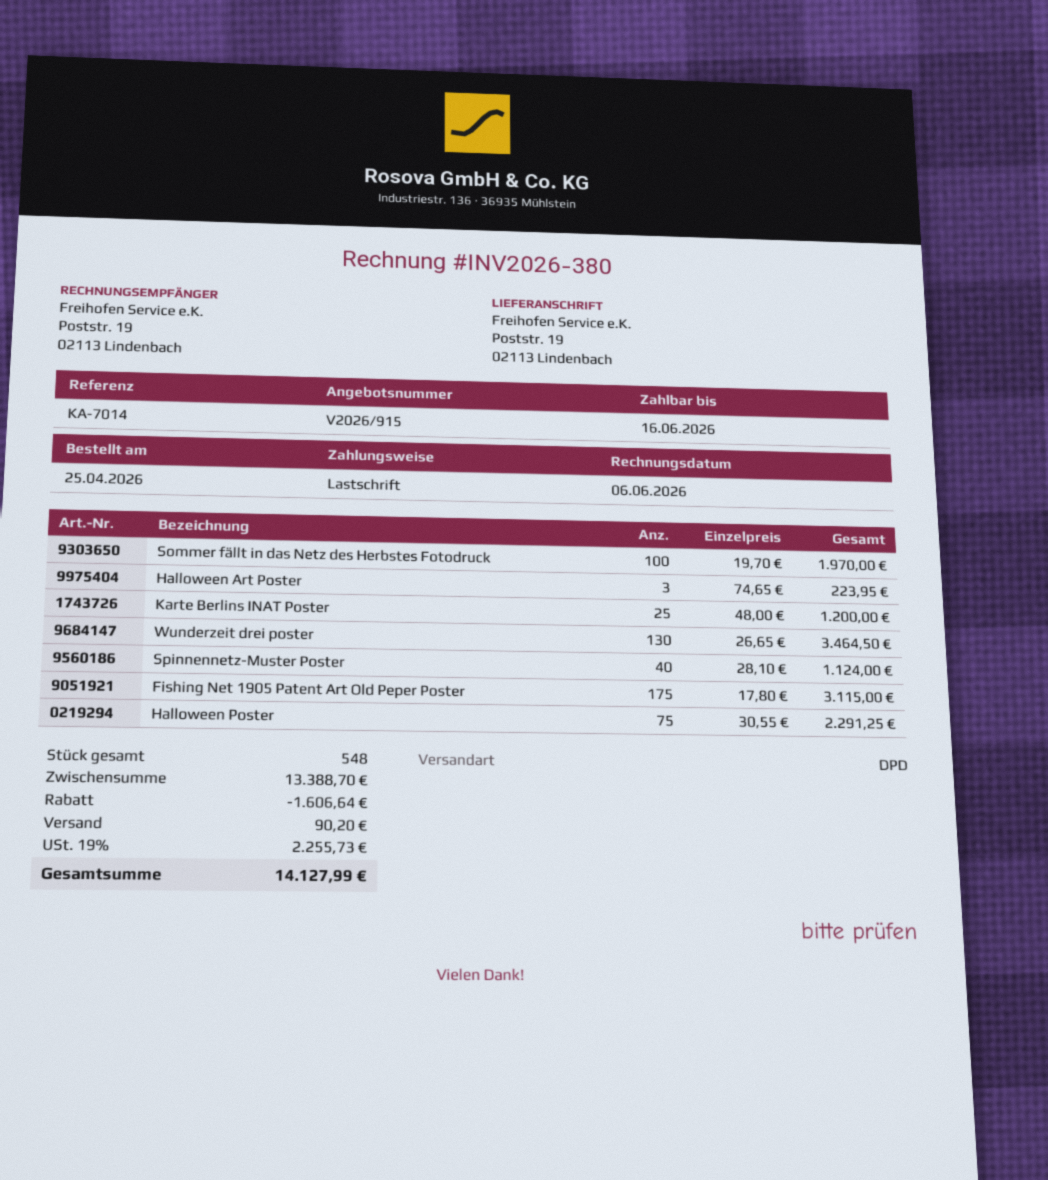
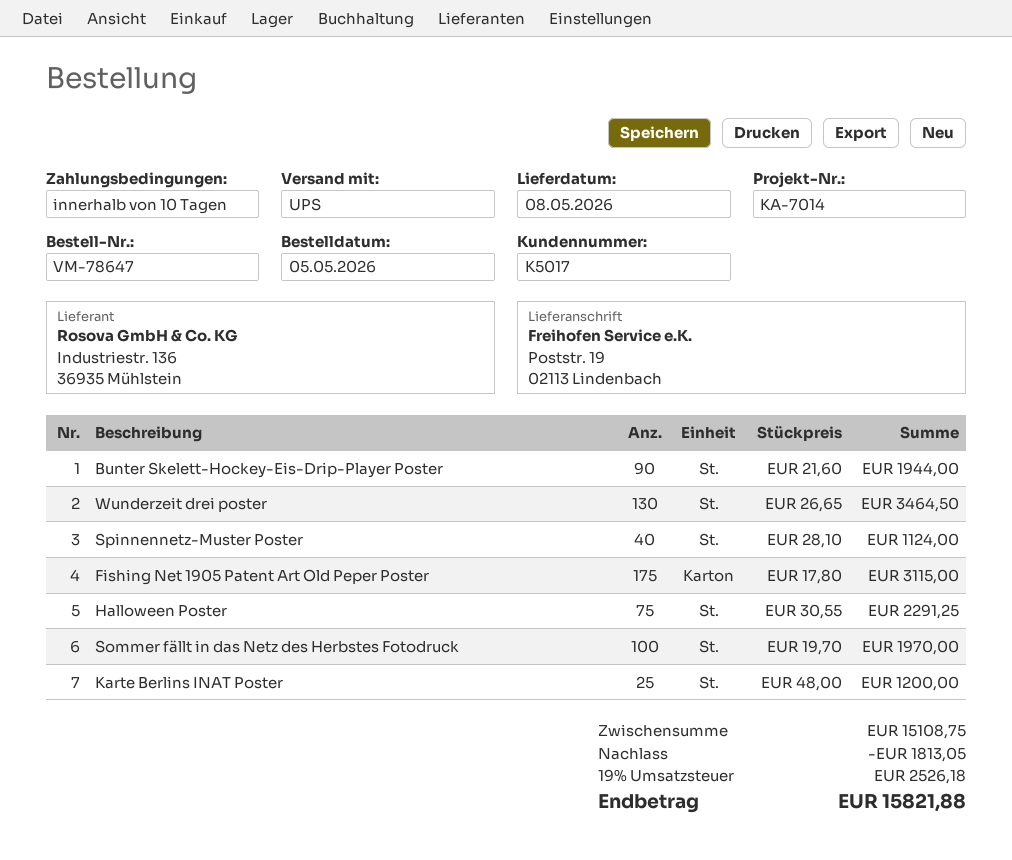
order date: 2026-04-25 -> 2026-05-05
shipping method: DPD -> UPS
Halloween Art Poster: 3 x 74.65 = 223.95 -> none
Bunter Skelett-Hockey-Eis-Drip-Player Poster: none -> 90 x 21.60 = 1944.00
subtotal: 13388.70 -> 15108.75
discount: 1606.64 -> 1813.05
shipping: 90.20 -> none
tax: 19% = 2255.73 -> 19% = 2526.18
total: 14127.99 -> 15821.88

